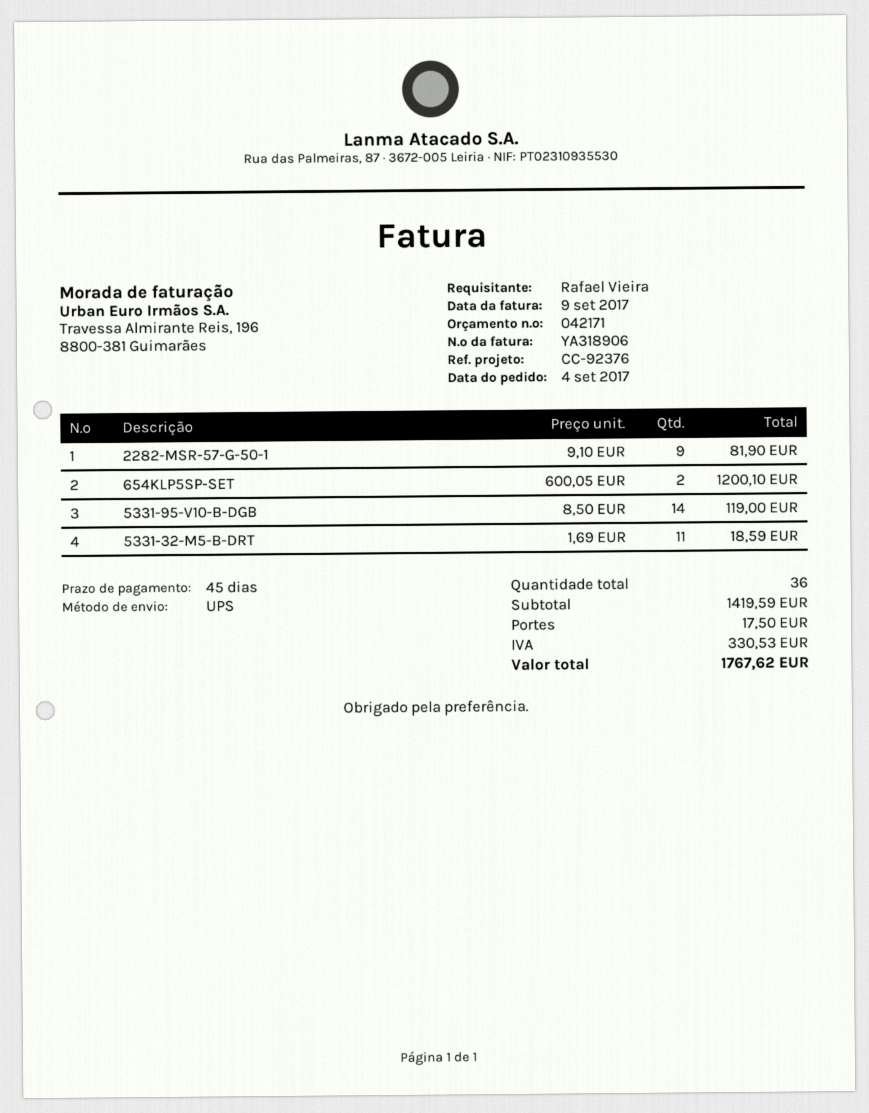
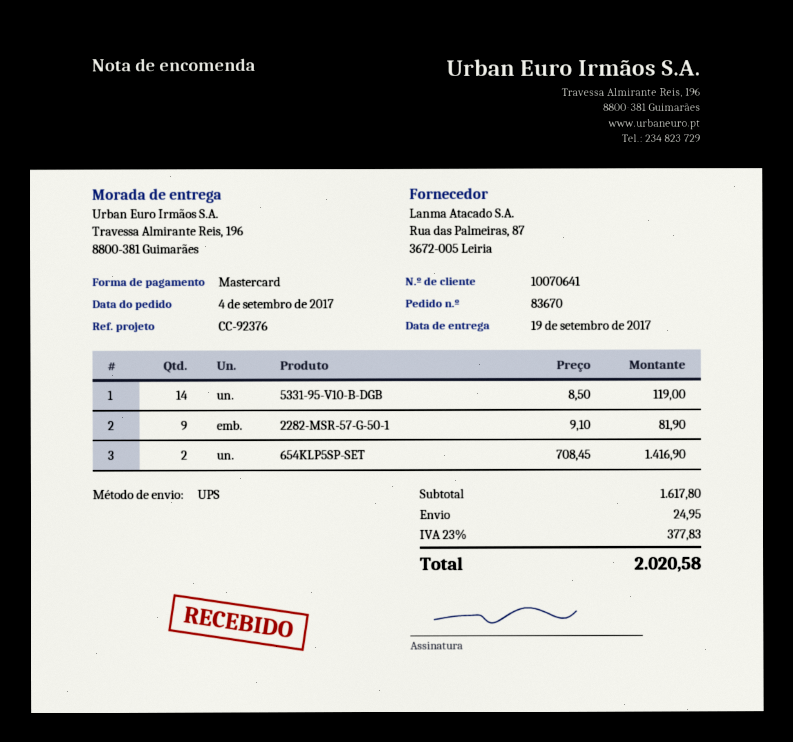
654KLP5SP-SET: 2 x 600.05 = 1200.10 -> 2 x 708.45 = 1416.90
5331-32-M5-B-DRT: 11 x 1.69 = 18.59 -> none
subtotal: 1419.59 -> 1617.80
shipping: 17.50 -> 24.95
tax: 330.53 -> 377.83
total: 1767.62 -> 2020.58

